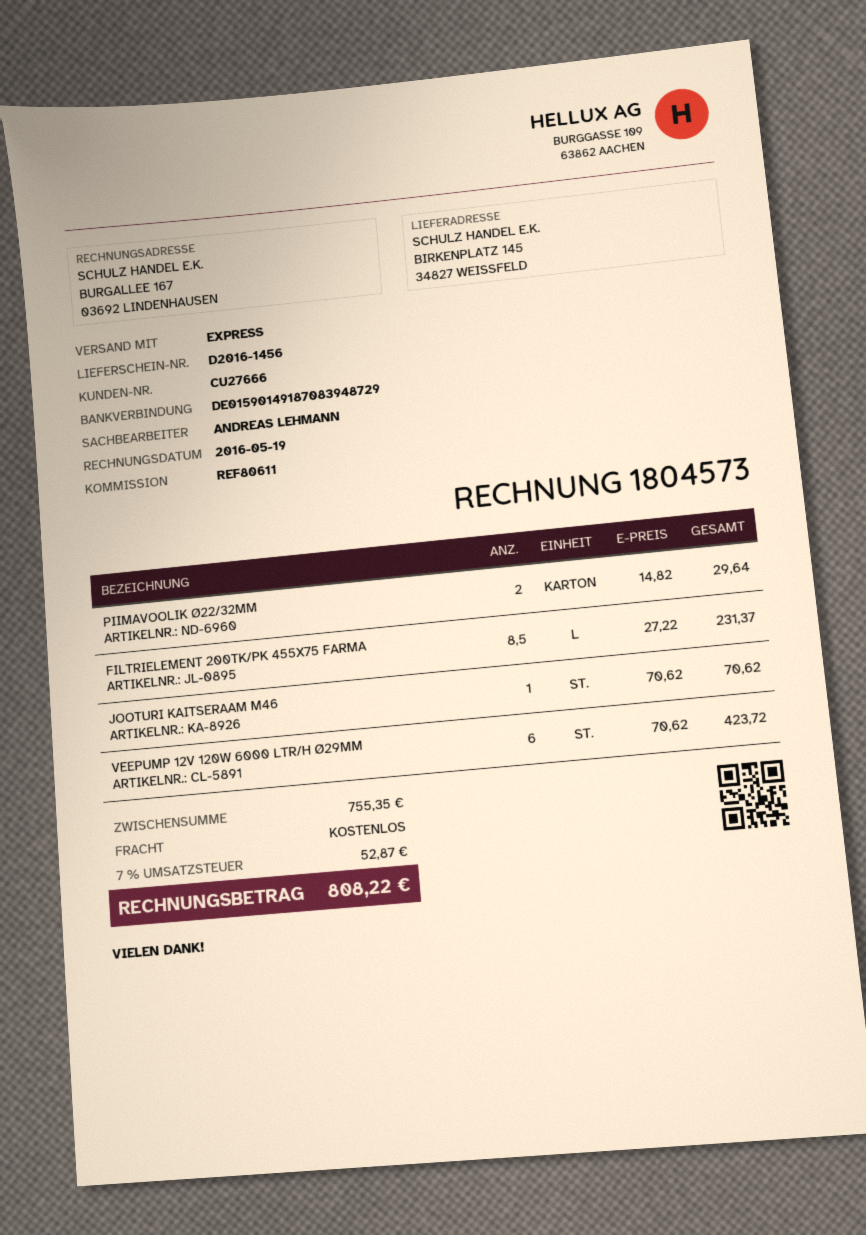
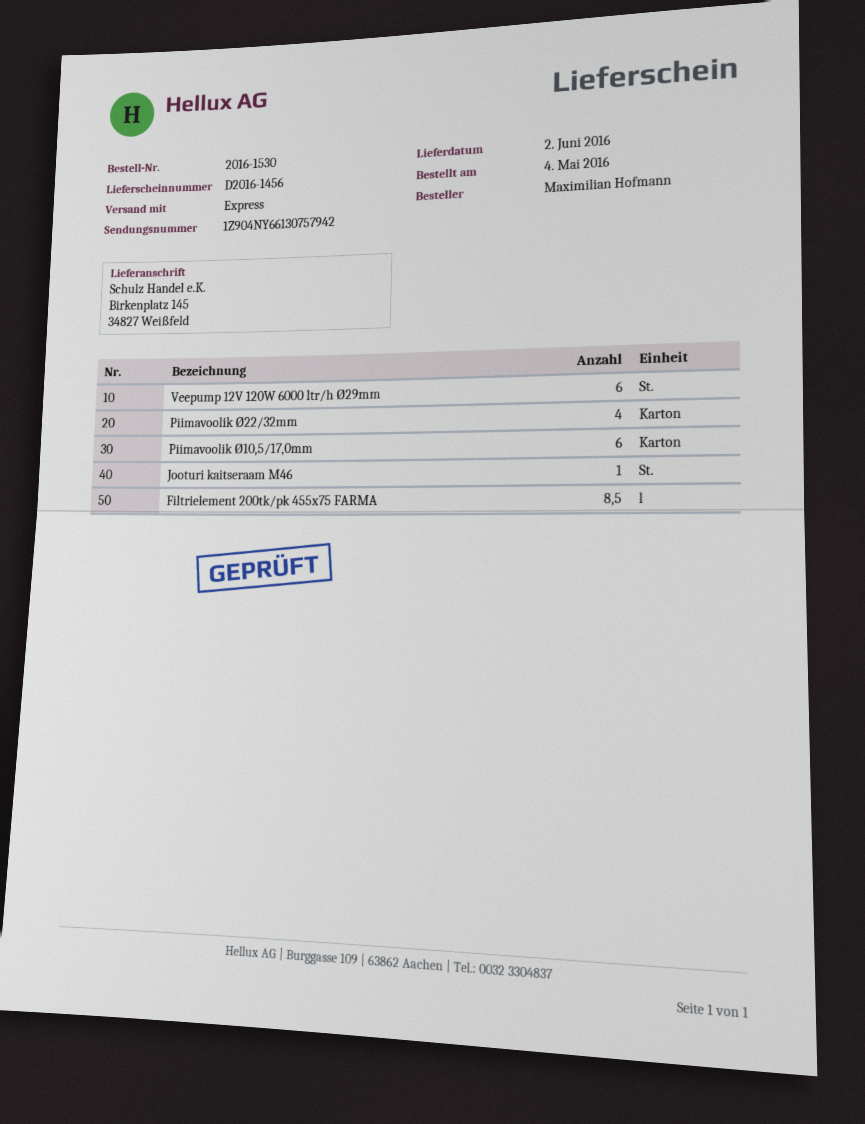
PIIMAVOOLIK Ø22/32MM: 2 -> 4
Piimavoolik Ø10,5/17,0mm: none -> 6

